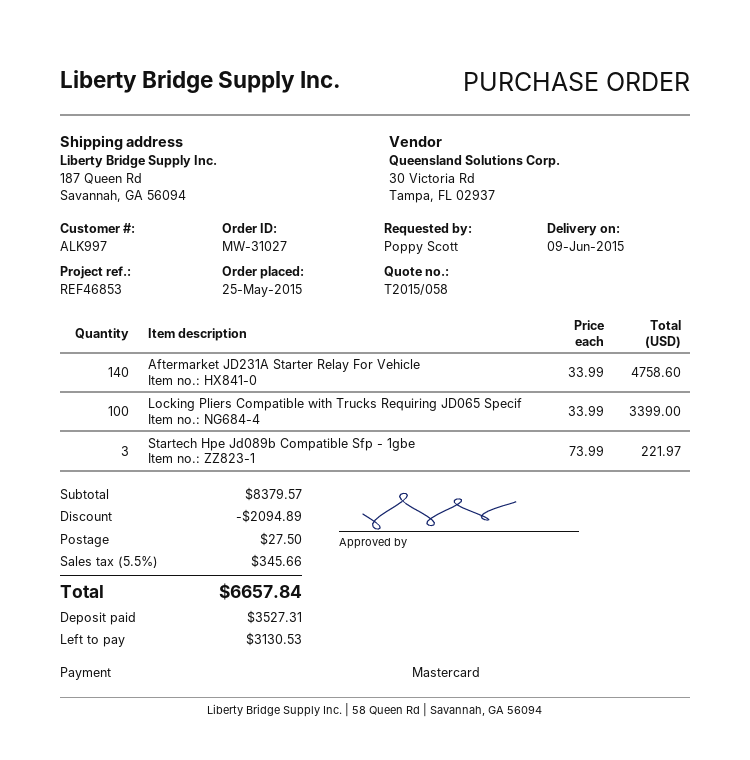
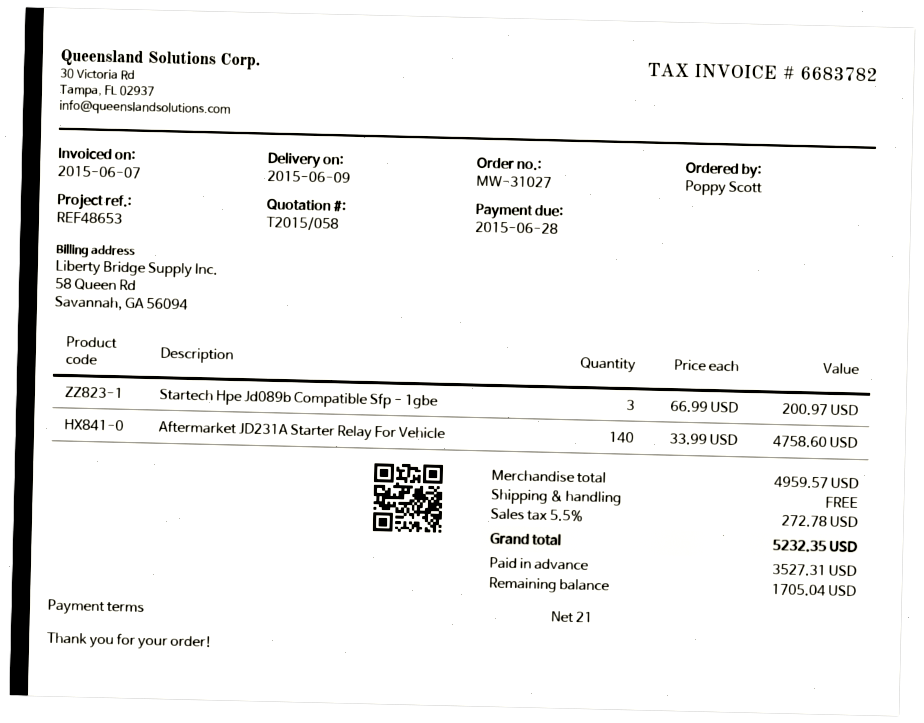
reference: REF46853 -> REF48653
Locking Pliers Compatible with Trucks Requiring JD065 Specif: 100 x 33.99 = 3399.00 -> none
Startech Hpe Jd089b Compatible Sfp - 1gbe: 3 x 73.99 = 221.97 -> 3 x 66.99 = 200.97
subtotal: 8379.57 -> 4959.57
discount: 2094.89 -> none
shipping: 27.50 -> 0.00
tax: 5.5% = 345.66 -> 5.5% = 272.78
total: 6657.84 -> 5232.35
balance: 3130.53 -> 1705.04

